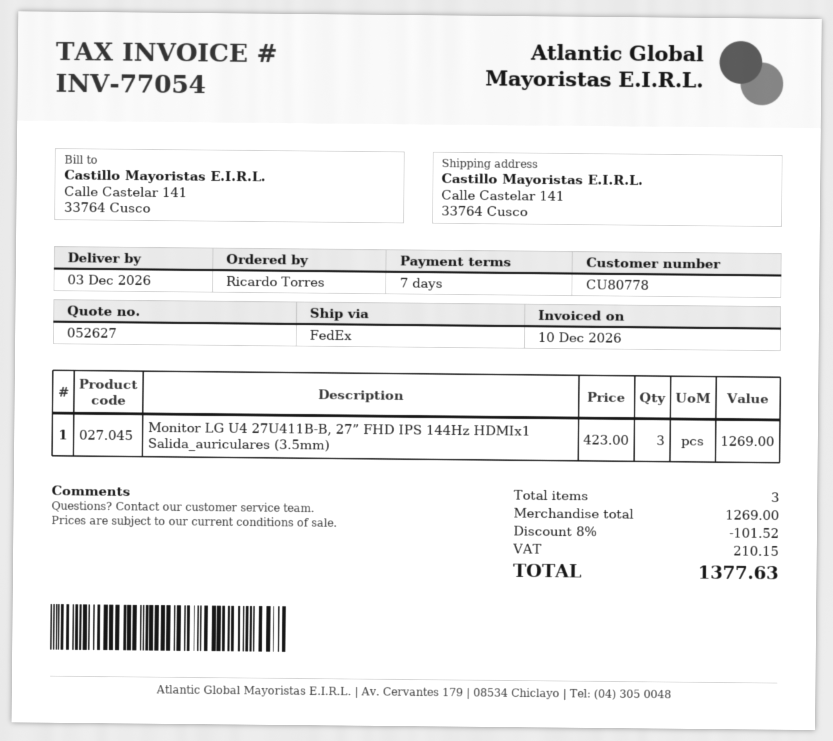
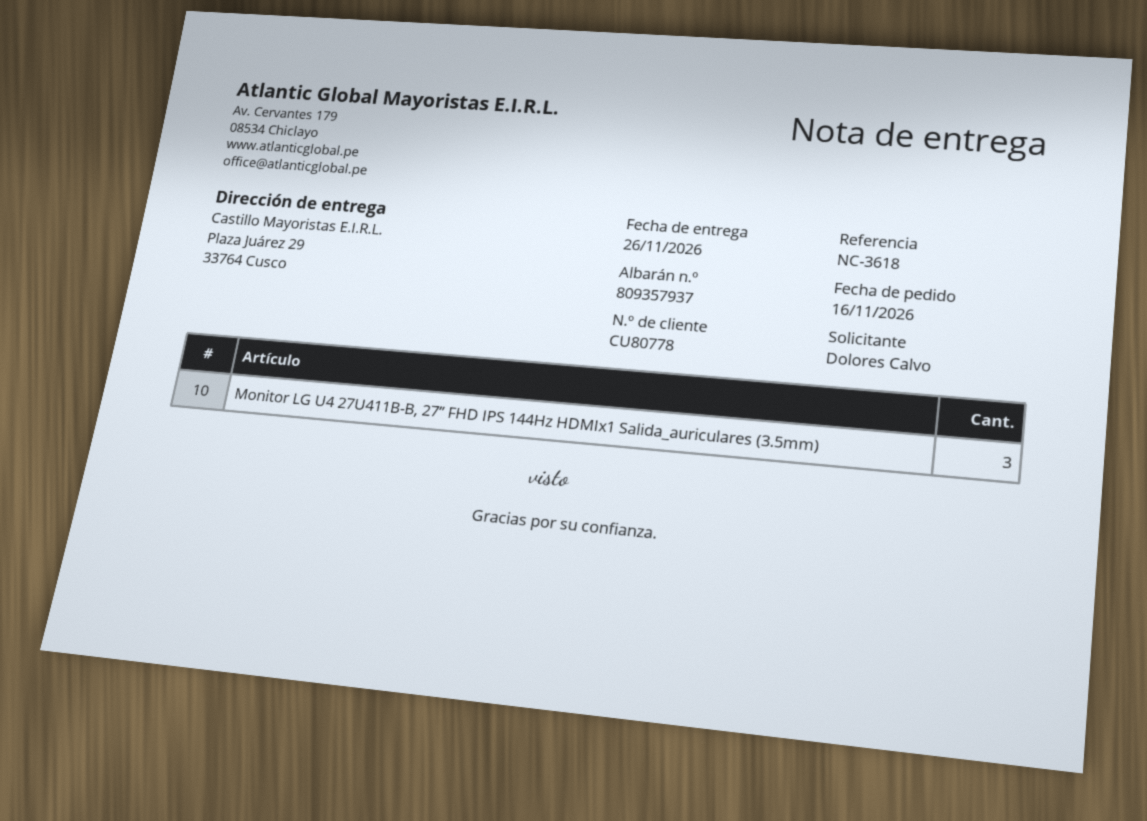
delivery date: 2026-12-03 -> 2026-11-26
ordered by: Ricardo Torres -> Dolores Calvo
ship to: Calle Castelar 141, 33764 Cusco -> Plaza Juárez 29, 33764 Cusco

